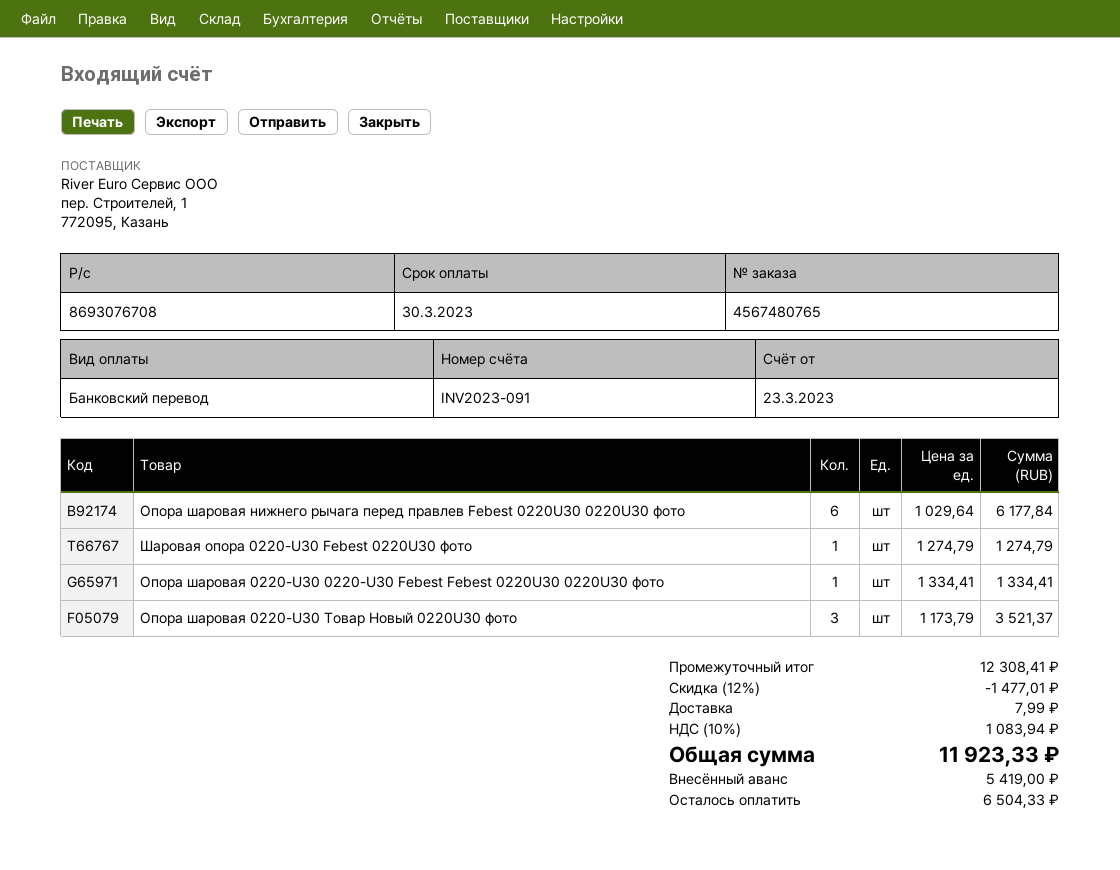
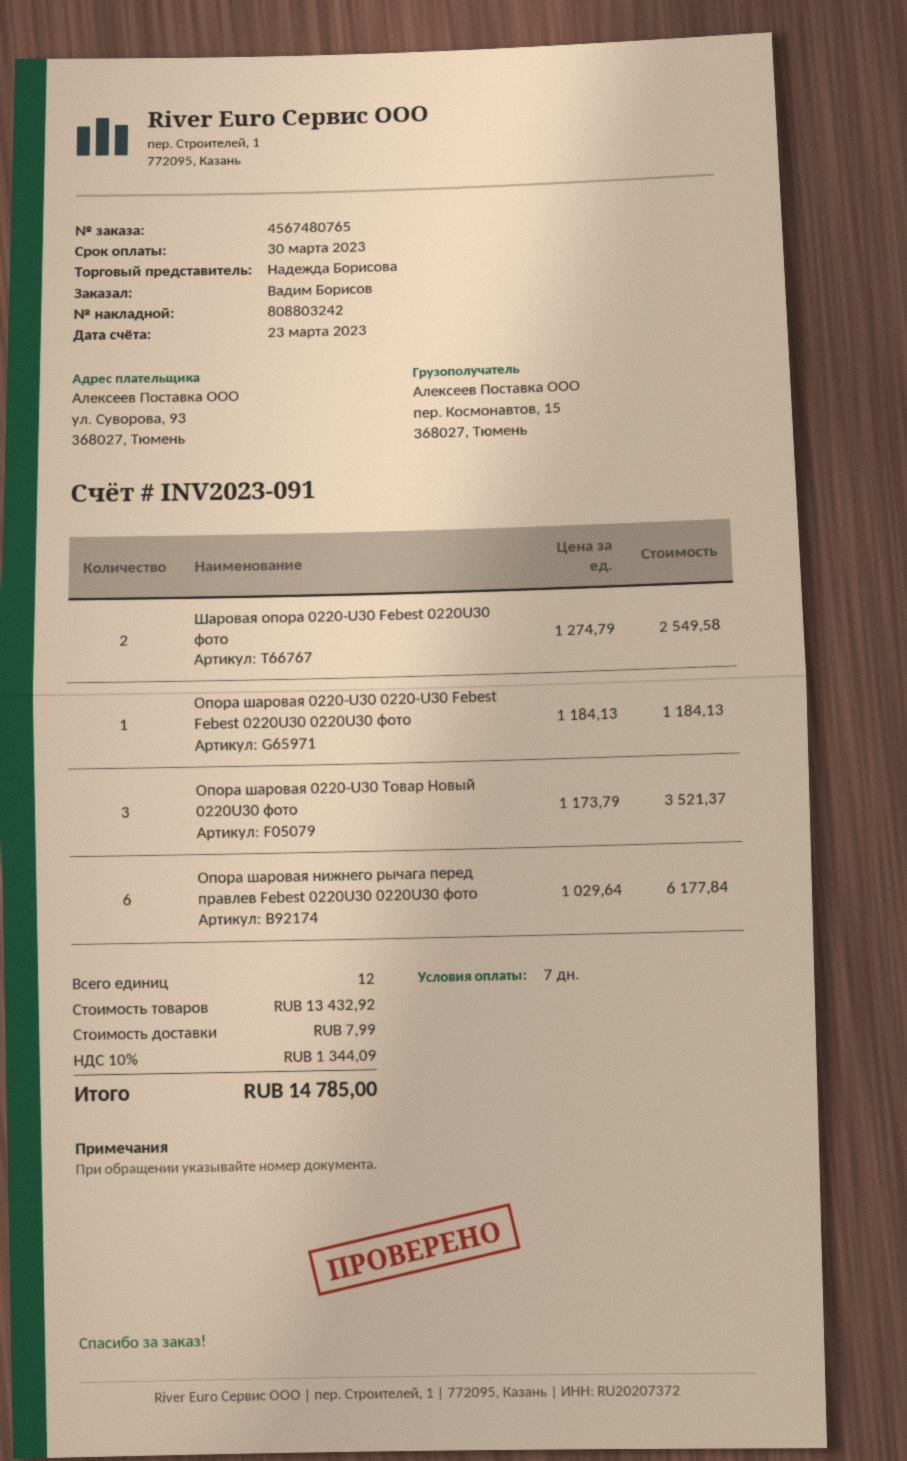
Шаровая опора 0220-U30 Febest 0220U30 фото: 1 x 1274.79 = 1274.79 -> 2 x 1274.79 = 2549.58
Опора шаровая 0220-U30 0220-U30 Febest Febest 0220U30 0220U30 фото: 1 x 1334.41 = 1334.41 -> 1 x 1184.13 = 1184.13
subtotal: 12308.41 -> 13432.92
discount: 12% = 1477.01 -> none
tax: 10% = 1083.94 -> 10% = 1344.09
total: 11923.33 -> 14785.00

